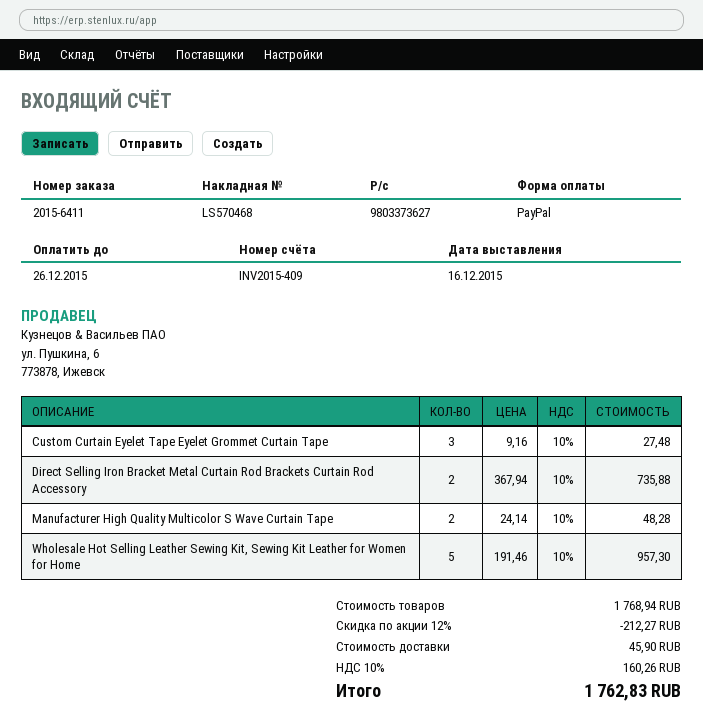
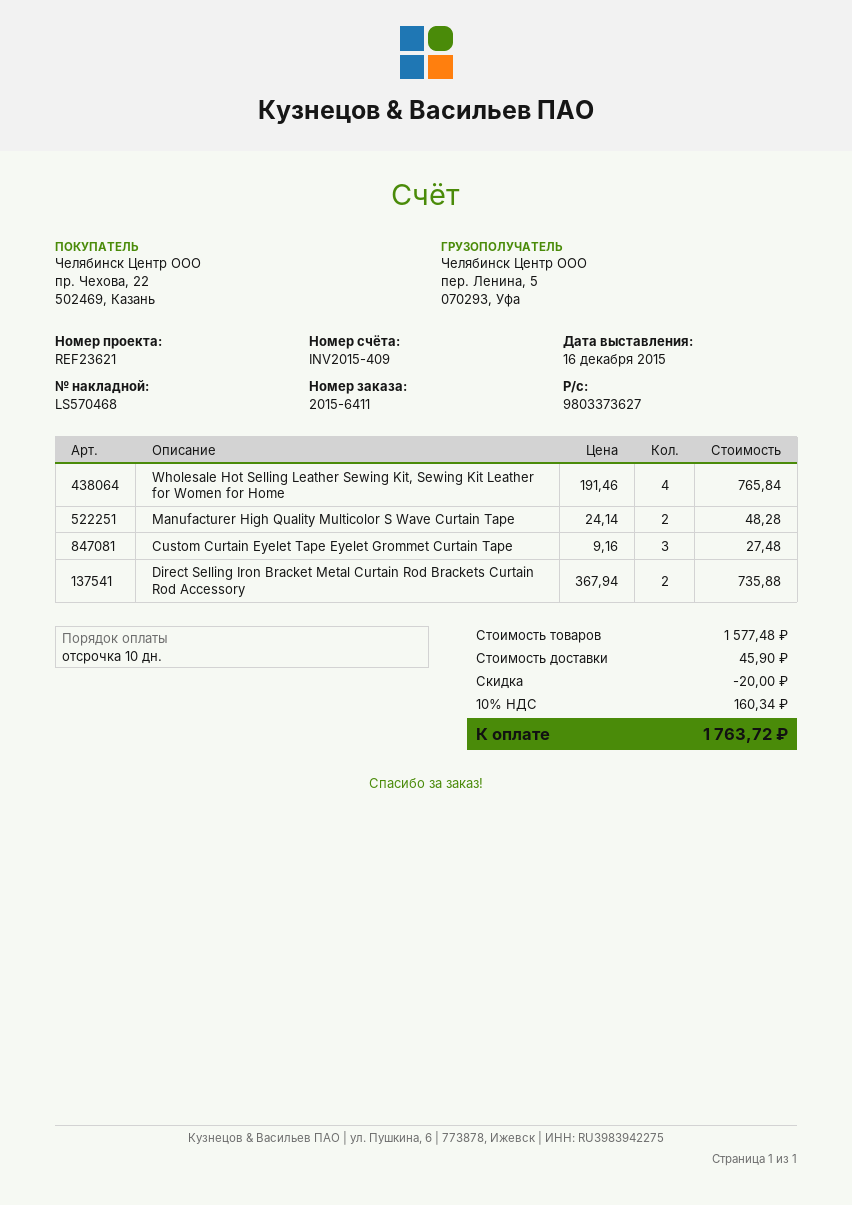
Wholesale Hot Selling Leather Sewing Kit, Sewing Kit Leather for Women for Home: 5 x 191.46 = 957.30 -> 4 x 191.46 = 765.84
subtotal: 1768.94 -> 1577.48
discount: 212.27 -> 20.00
tax: 10% = 160.26 -> 10% = 160.34
total: 1762.83 -> 1763.72

